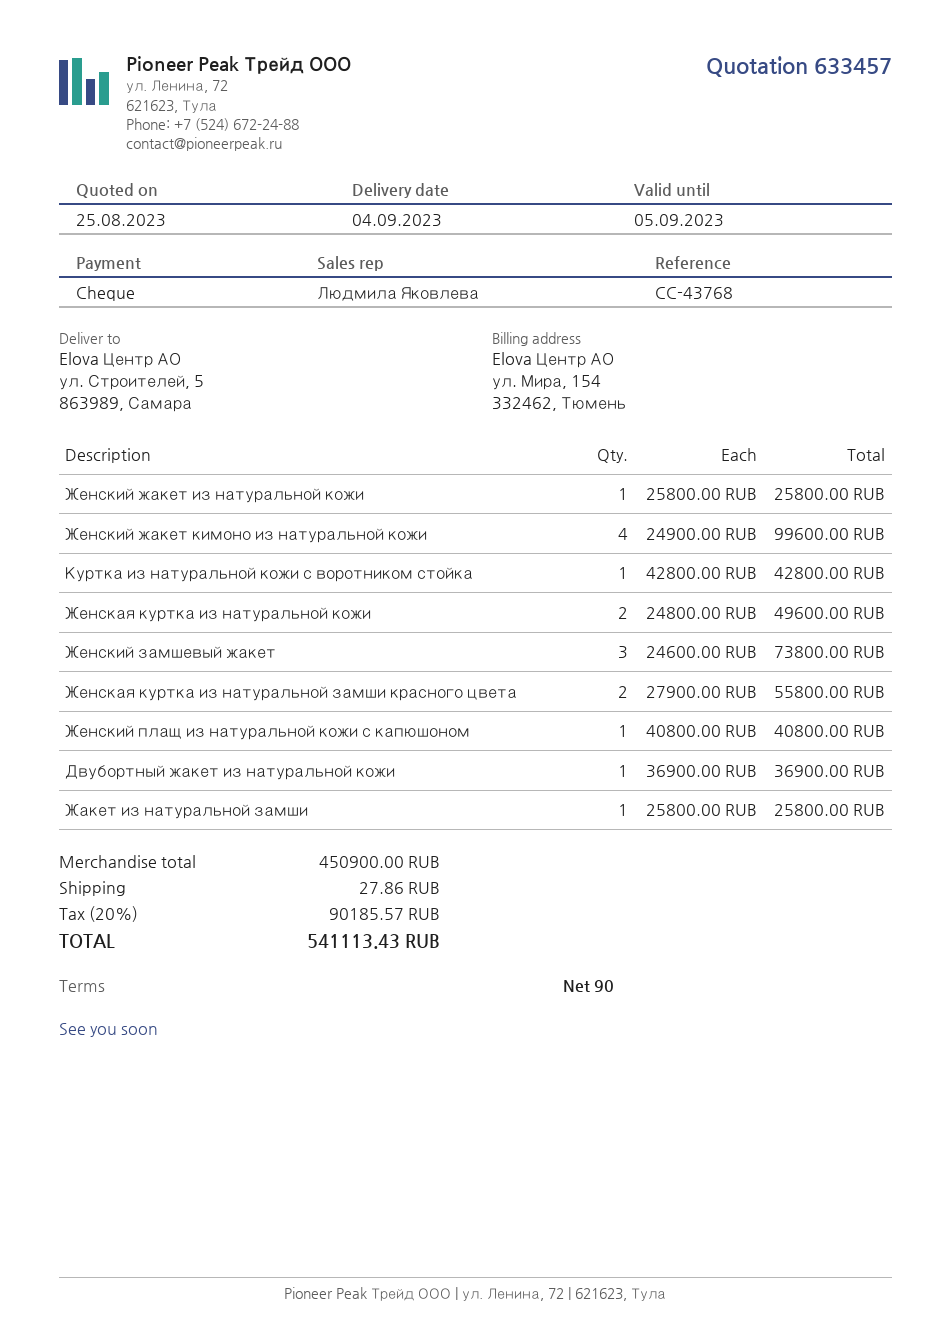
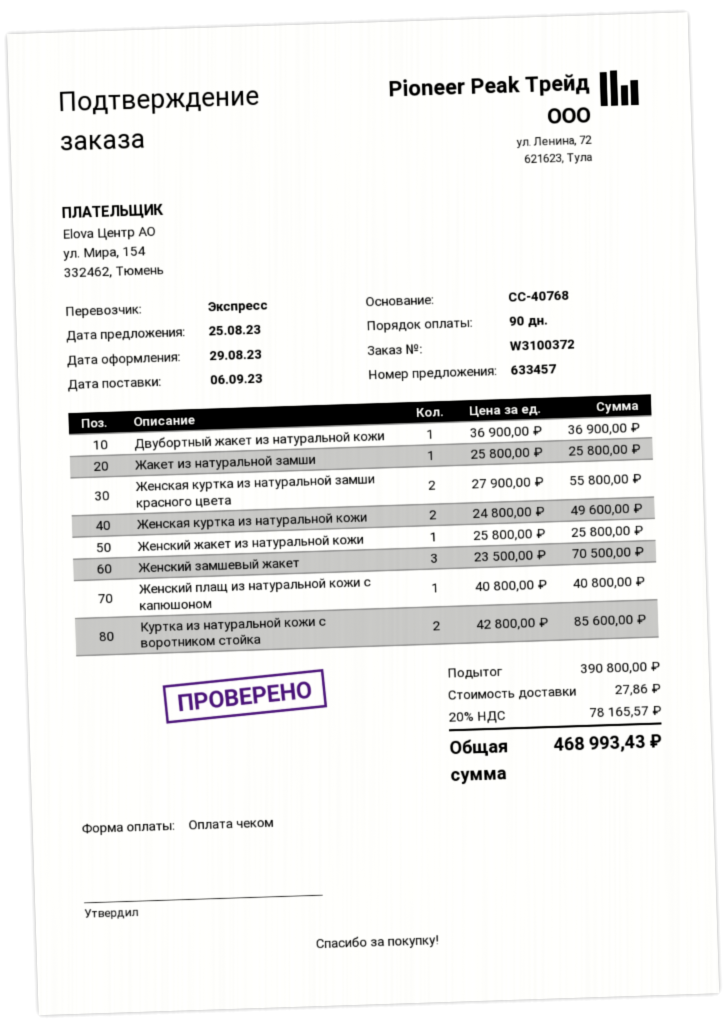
delivery date: 2023-09-04 -> 2023-09-06
reference: CC-43768 -> CC-40768
Женский жакет кимоно из натуральной кожи: 4 x 24900.00 = 99600.00 -> none
Куртка из натуральной кожи с воротником стойка: 1 x 42800.00 = 42800.00 -> 2 x 42800.00 = 85600.00
Женский замшевый жакет: 3 x 24600.00 = 73800.00 -> 3 x 23500.00 = 70500.00
subtotal: 450900.00 -> 390800.00
tax: 20% = 90185.57 -> 20% = 78165.57
total: 541113.43 -> 468993.43

